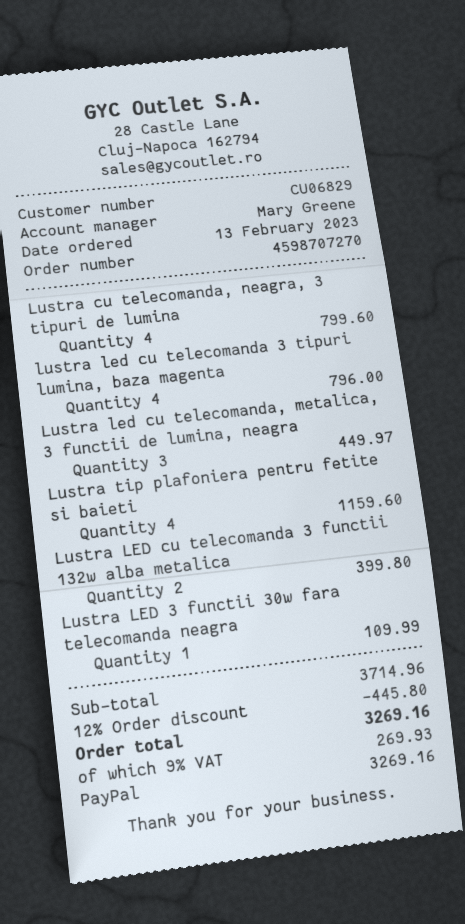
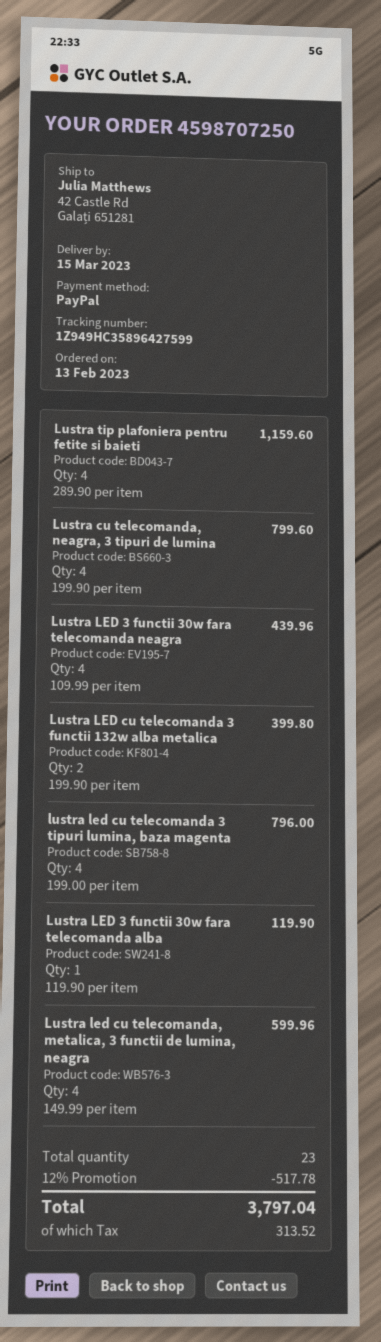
order number: 4598707270 -> 4598707250
Lustra led cu telecomanda, metalica, 3 functii de lumina, neagra: 3 for 449.97 -> 4 for 599.96
Lustra LED 3 functii 30w fara telecomanda neagra: 1 for 109.99 -> 4 for 439.96
Lustra LED 3 functii 30w fara telecomanda alba: none -> 1 for 119.90
discount: 12% = 445.80 -> 12% = 517.78
tax: 269.93 -> 313.52
total: 3269.16 -> 3797.04

